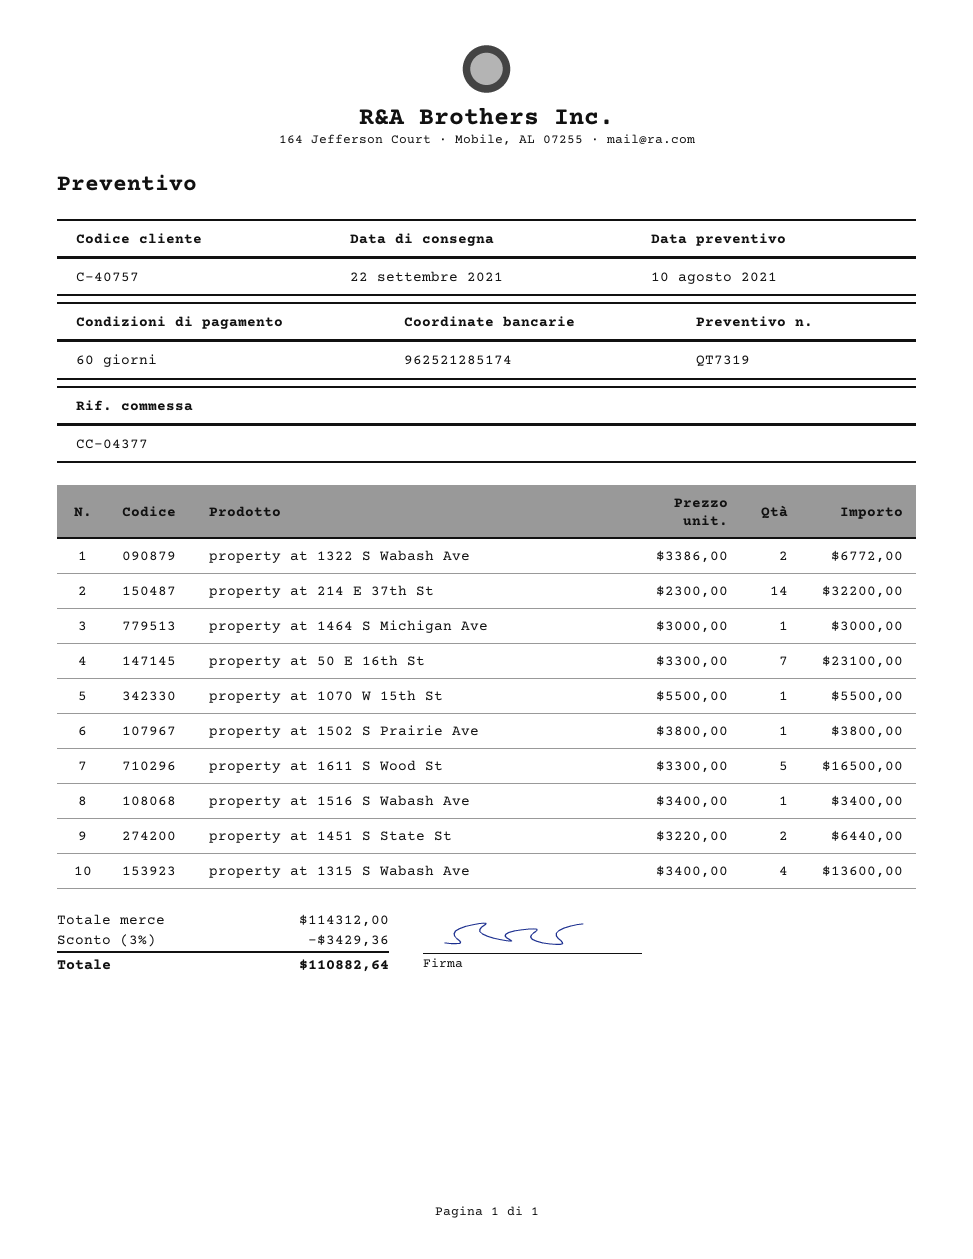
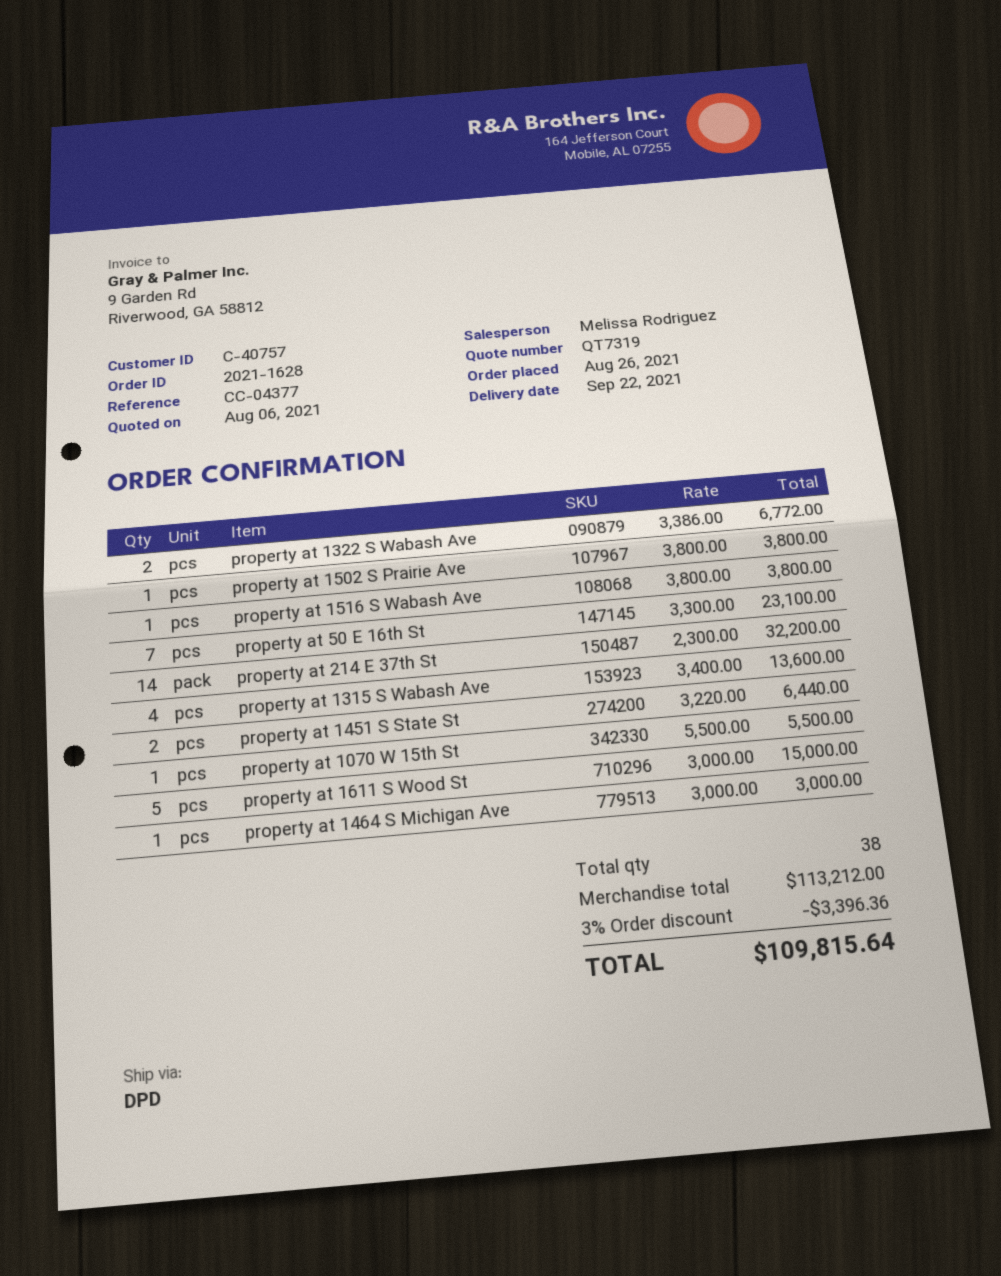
quote date: 2021-08-10 -> 2021-08-06
property at 1611 S Wood St: 5 x 3300.00 = 16500.00 -> 5 x 3000.00 = 15000.00
property at 1516 S Wabash Ave: 1 x 3400.00 = 3400.00 -> 1 x 3800.00 = 3800.00
subtotal: 114312.00 -> 113212.00
discount: 3% = 3429.36 -> 3% = 3396.36
total: 110882.64 -> 109815.64

